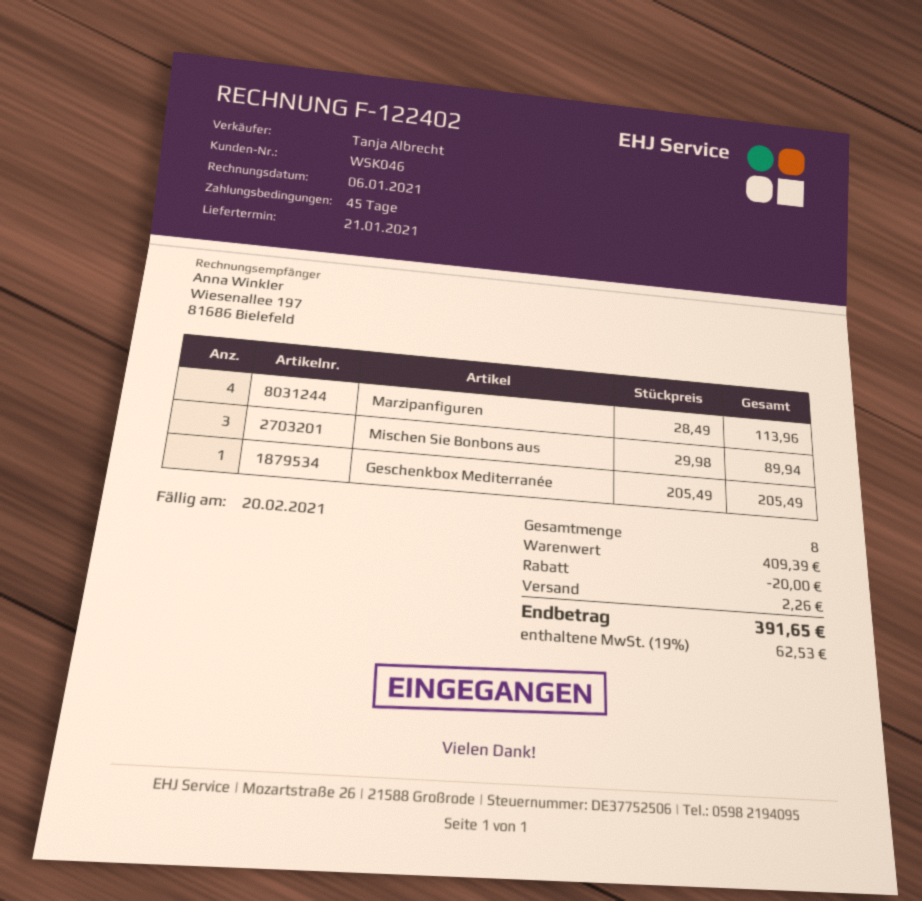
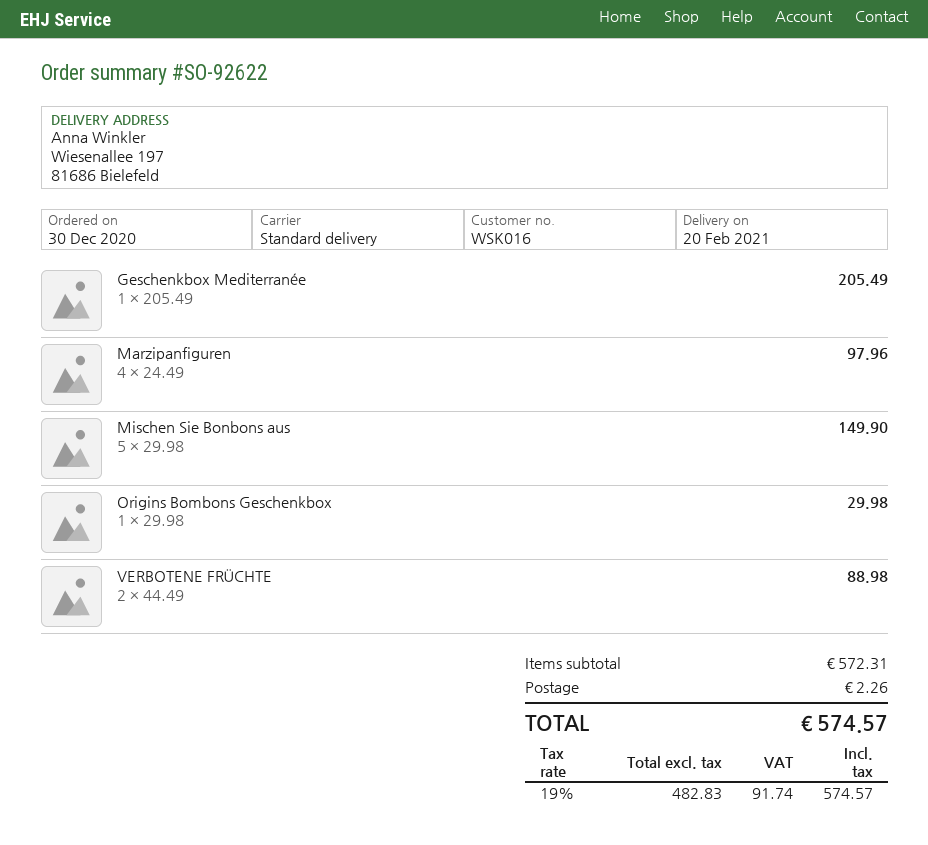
delivery date: 2021-01-21 -> 2021-02-20
customer number: WSK046 -> WSK016
Marzipanfiguren: 4 x 28.49 = 113.96 -> 4 x 24.49 = 97.96
Mischen Sie Bonbons aus: 3 x 29.98 = 89.94 -> 5 x 29.98 = 149.90
Origins Bombons Geschenkbox: none -> 1 x 29.98 = 29.98
VERBOTENE FRÜCHTE: none -> 2 x 44.49 = 88.98
subtotal: 409.39 -> 572.31
discount: 20.00 -> none
tax: 19% = 62.53 -> 19% = 91.74
total: 391.65 -> 574.57

